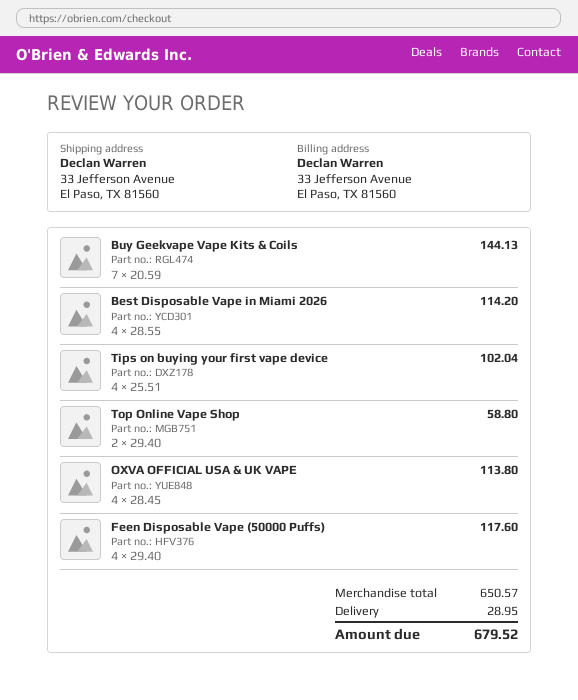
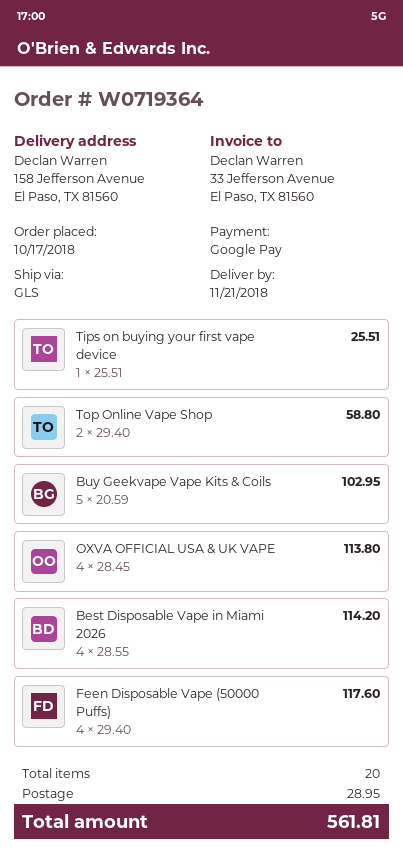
ship to: 33 Jefferson Avenue, El Paso, TX 81560 -> 158 Jefferson Avenue, El Paso, TX 81560
Buy Geekvape Vape Kits & Coils: 7 x 20.59 = 144.13 -> 5 x 20.59 = 102.95
Tips on buying your first vape device: 4 x 25.51 = 102.04 -> 1 x 25.51 = 25.51
total: 679.52 -> 561.81

